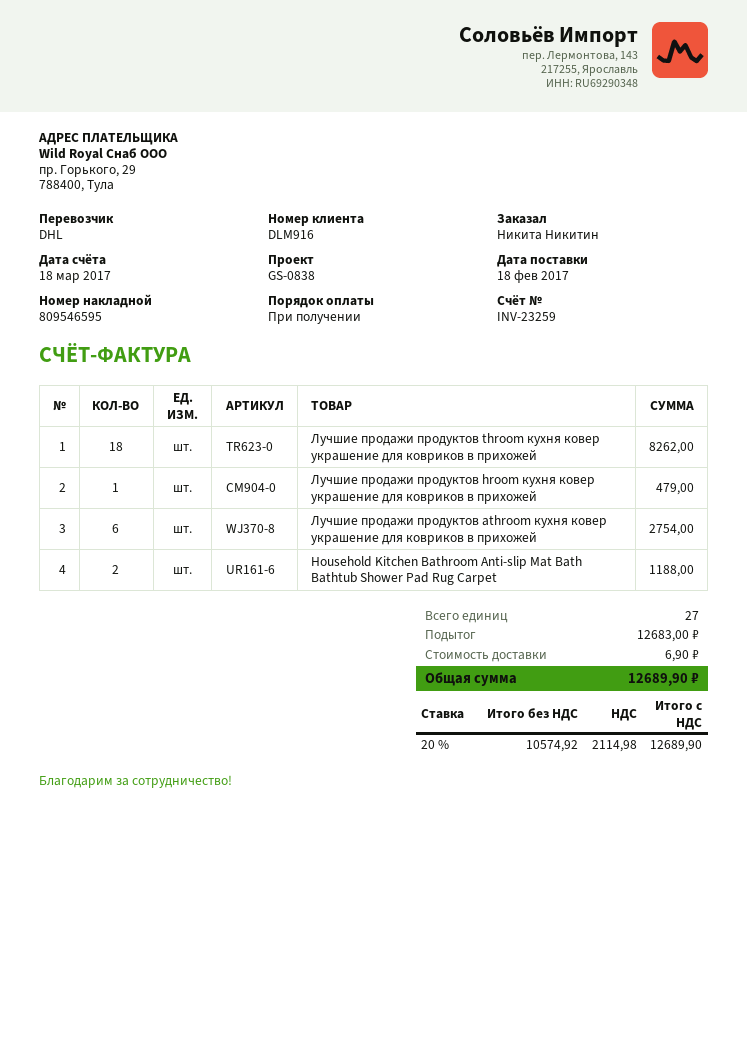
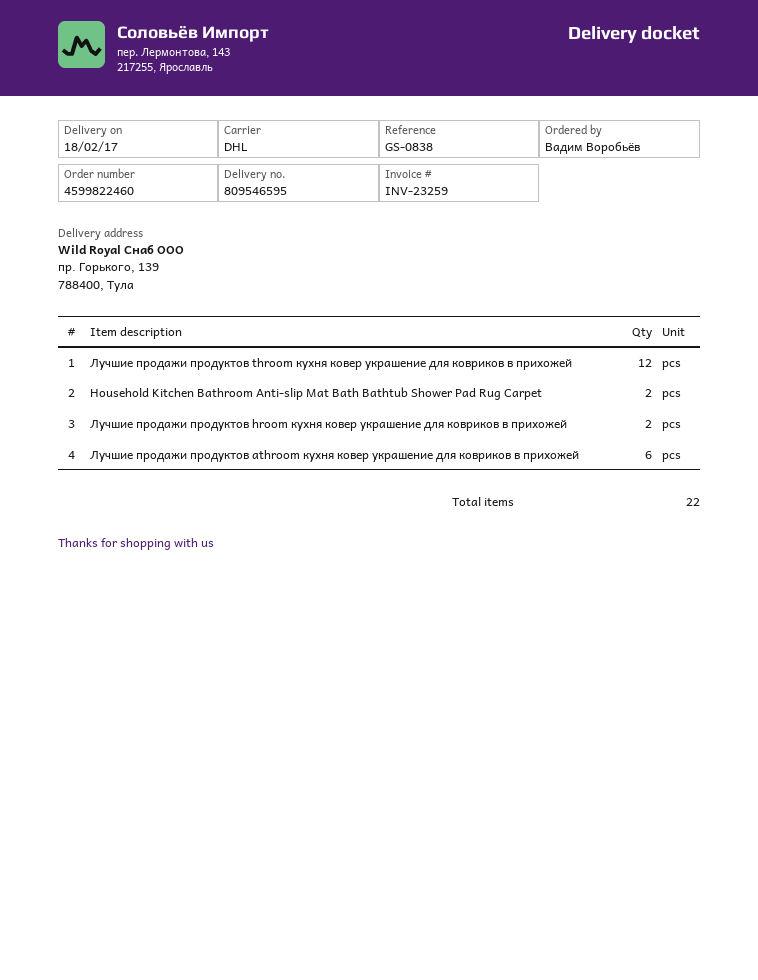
ordered by: Никита Никитин -> Вадим Воробьёв
Лучшие продажи продуктов throom кухня ковер украшение для ковриков в прихожей: 18 -> 12
Лучшие продажи продуктов hroom кухня ковер украшение для ковриков в прихожей: 1 -> 2
total quantity: 27 -> 22

